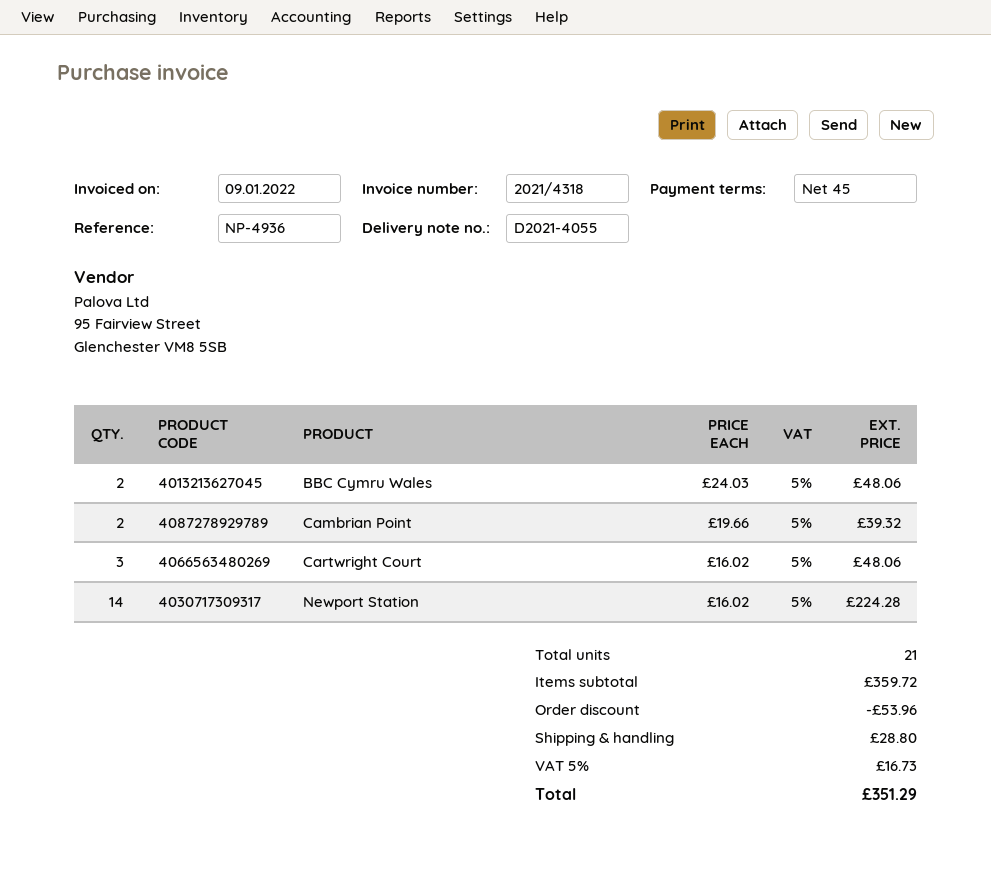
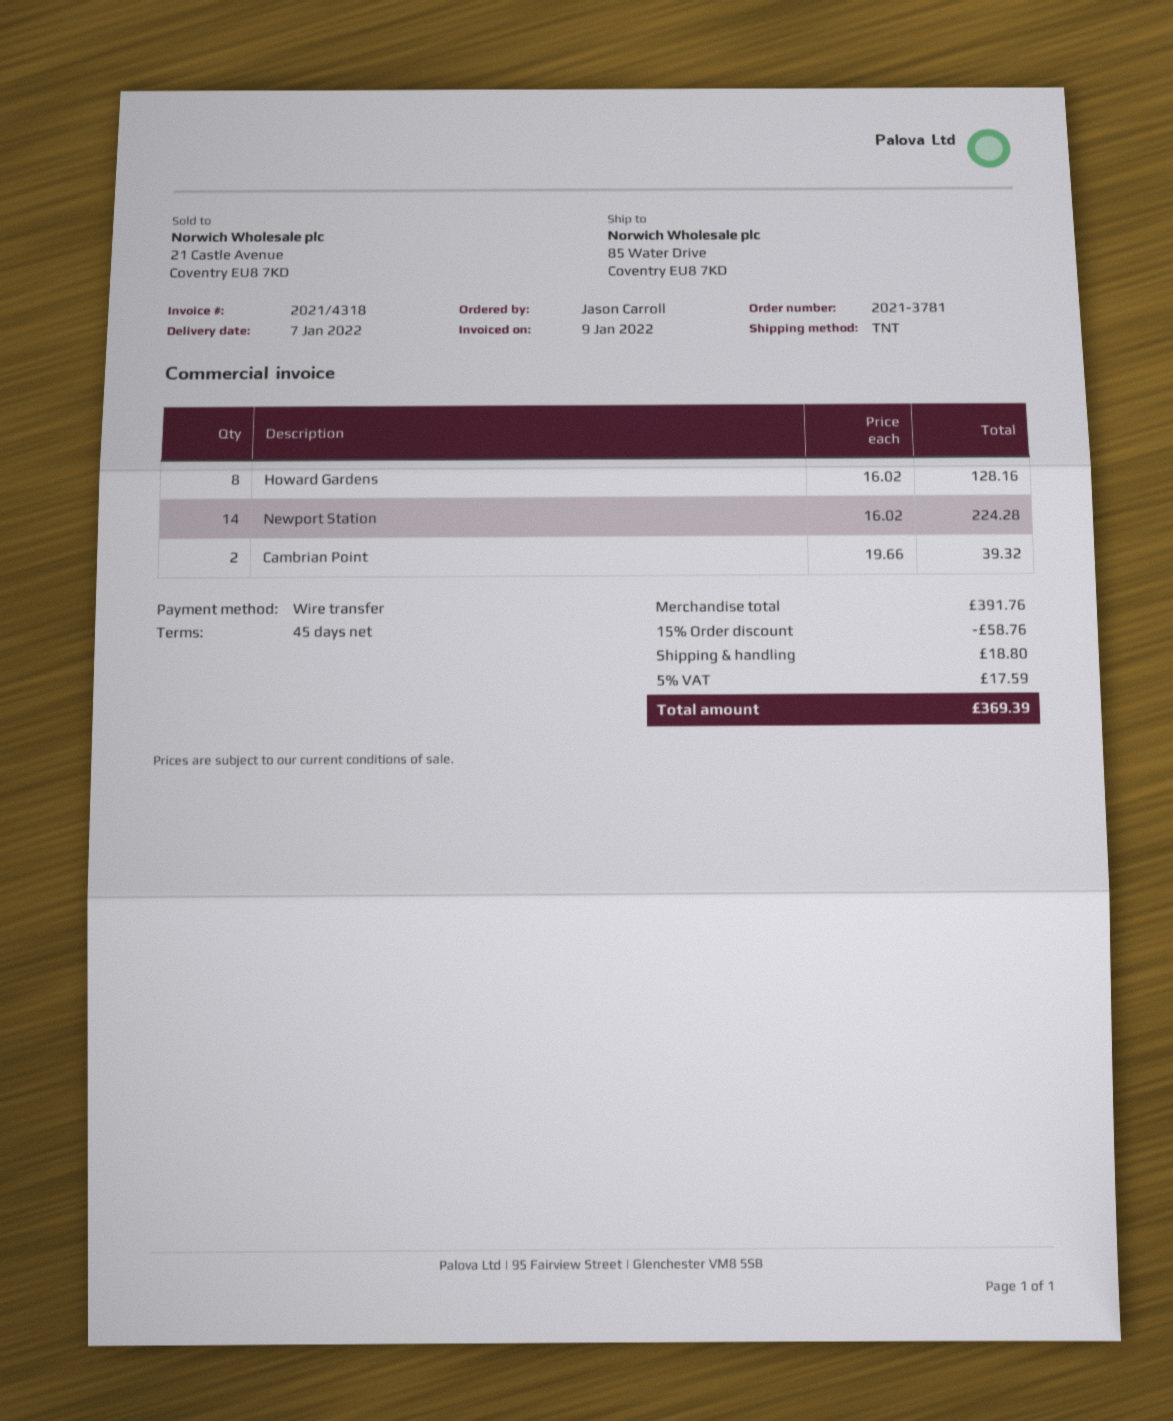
BBC Cymru Wales: 2 x 24.03 = 48.06 -> none
Cartwright Court: 3 x 16.02 = 48.06 -> none
Howard Gardens: none -> 8 x 16.02 = 128.16
subtotal: 359.72 -> 391.76
discount: 53.96 -> 58.76
shipping: 28.80 -> 18.80
tax: 5% = 16.73 -> 5% = 17.59
total: 351.29 -> 369.39

